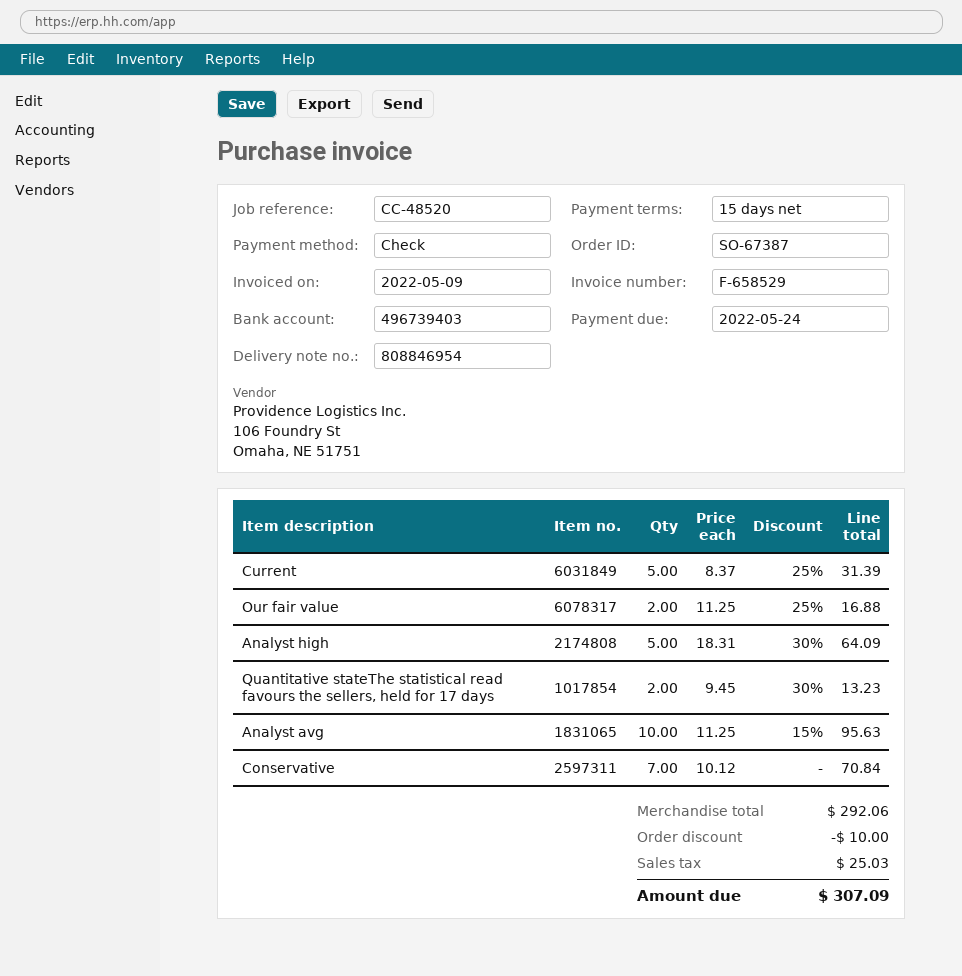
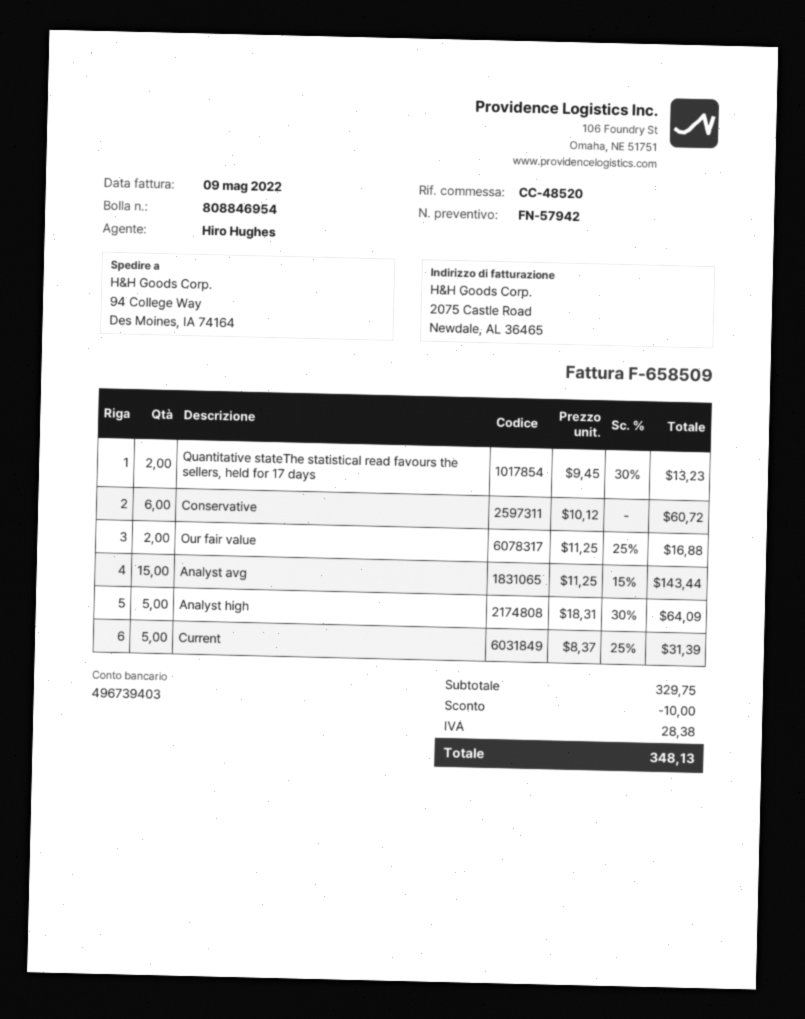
invoice number: F-658529 -> F-658509
Analyst avg: 10 x 11.25 - 15% = 95.63 -> 15 x 11.25 - 15% = 143.44
Conservative: 7 x 10.12 = 70.84 -> 6 x 10.12 = 60.72
subtotal: 292.06 -> 329.75
tax: 25.03 -> 28.38
total: 307.09 -> 348.13

